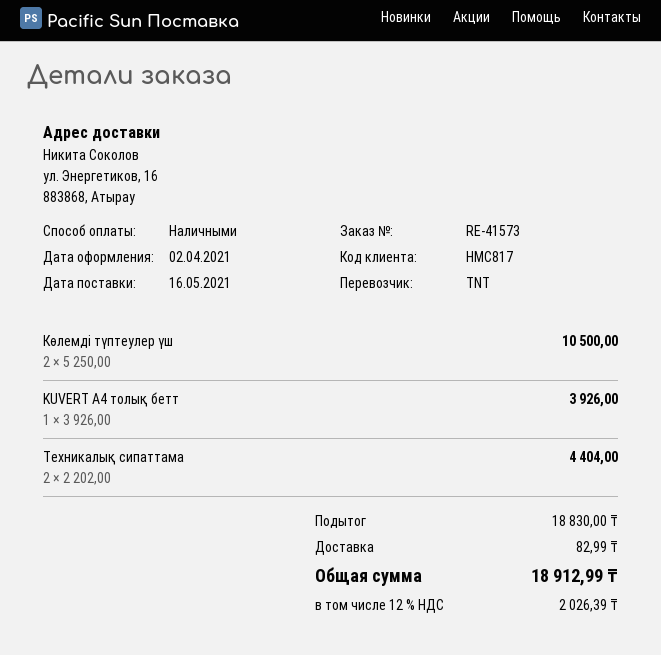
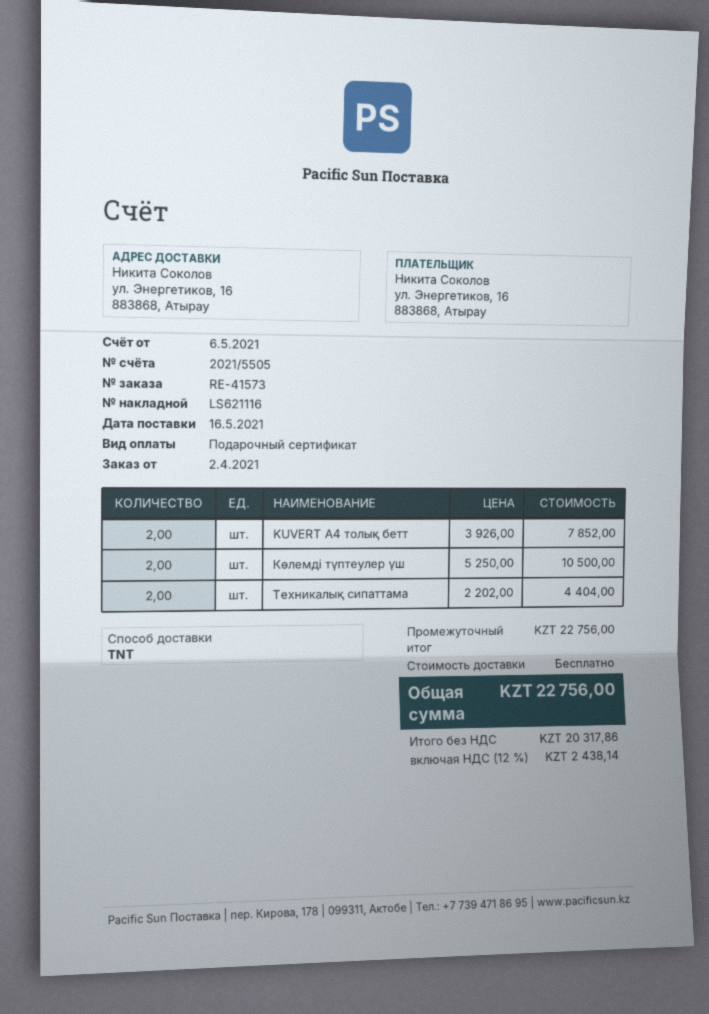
payment method: cash -> gift card
KUVERT А4 толық бетт: 1 x 3926.00 = 3926.00 -> 2 x 3926.00 = 7852.00
subtotal: 18830.00 -> 22756.00
shipping: 82.99 -> 0.00
tax: 12% = 2026.39 -> 12% = 2438.14
total: 18912.99 -> 22756.00

